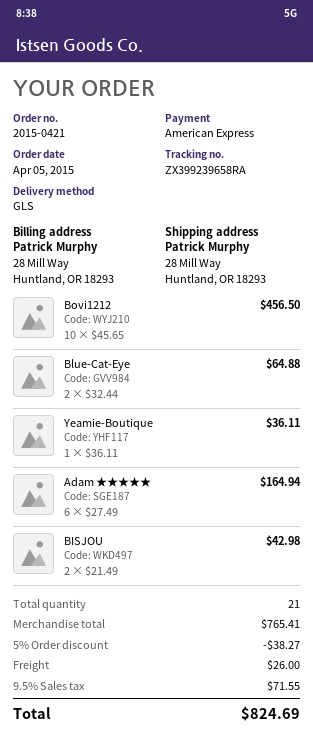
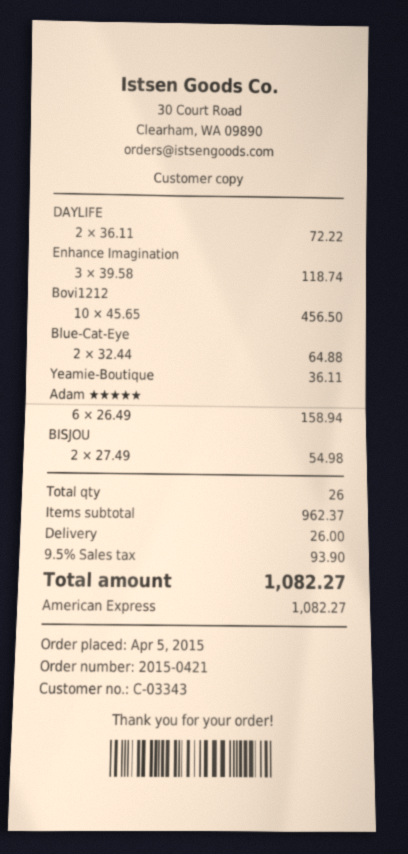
Adam ★★★★★: 6 x 27.49 = 164.94 -> 6 x 26.49 = 158.94
BISJOU: 2 x 21.49 = 42.98 -> 2 x 27.49 = 54.98
DAYLIFE: none -> 2 x 36.11 = 72.22
Enhance Imagination: none -> 3 x 39.58 = 118.74
total quantity: 21 -> 26
subtotal: 765.41 -> 962.37
discount: 5% = 38.27 -> none
tax: 9.5% = 71.55 -> 9.5% = 93.90
total: 824.69 -> 1082.27

